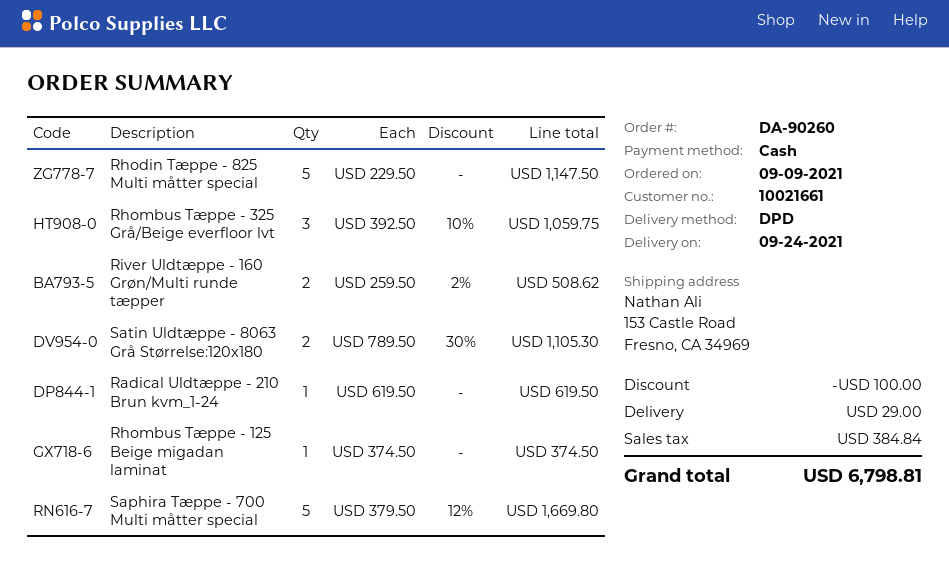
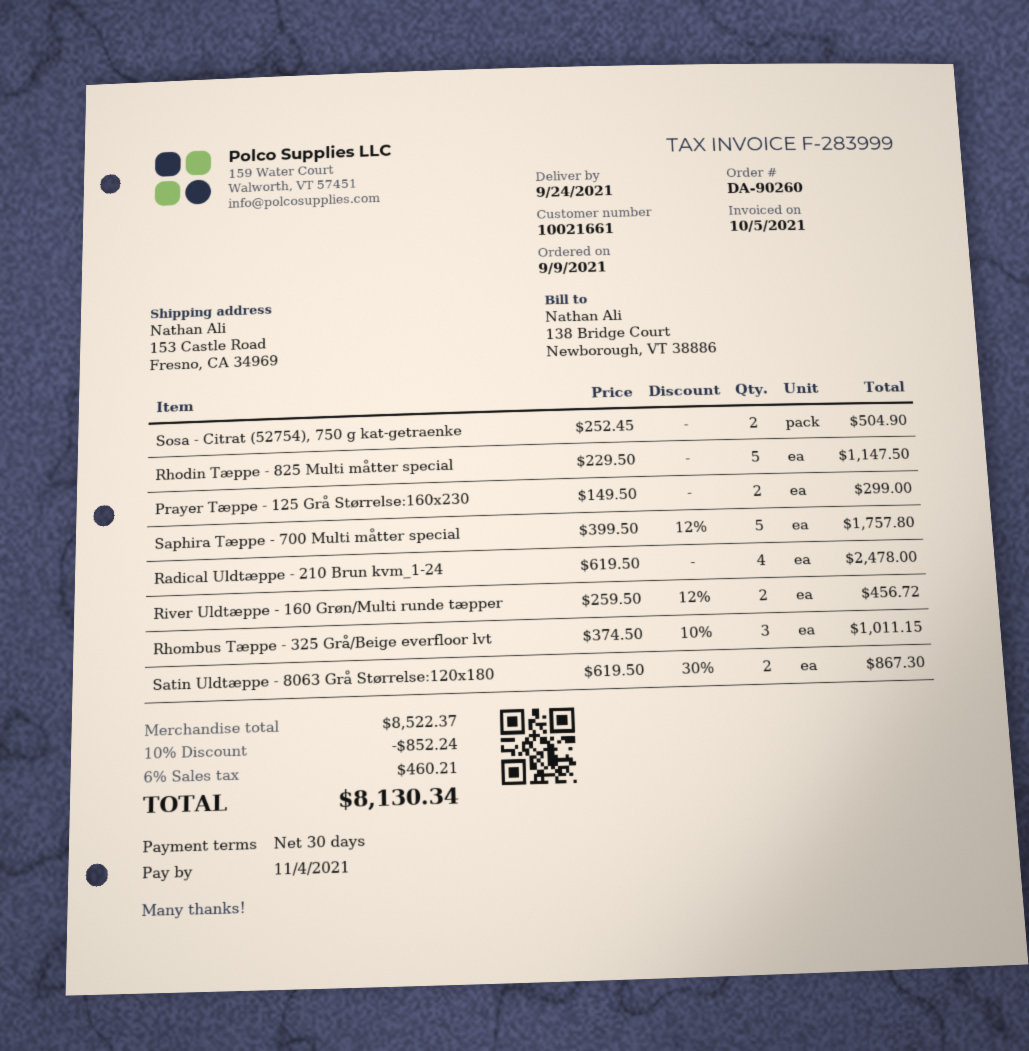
Rhombus Tæppe - 325 Grå/Beige everfloor lvt: 3 x 392.50 - 10% = 1059.75 -> 3 x 374.50 - 10% = 1011.15
River Uldtæppe - 160 Grøn/Multi runde tæpper: 2 x 259.50 - 2% = 508.62 -> 2 x 259.50 - 12% = 456.72
Satin Uldtæppe - 8063 Grå Størrelse:120x180: 2 x 789.50 - 30% = 1105.30 -> 2 x 619.50 - 30% = 867.30
Radical Uldtæppe - 210 Brun kvm_1-24: 1 x 619.50 = 619.50 -> 4 x 619.50 = 2478.00
Rhombus Tæppe - 125 Beige migadan laminat: 1 x 374.50 = 374.50 -> none
Saphira Tæppe - 700 Multi måtter special: 5 x 379.50 - 12% = 1669.80 -> 5 x 399.50 - 12% = 1757.80
Sosa - Citrat (52754), 750 g kat-getraenke: none -> 2 x 252.45 = 504.90
Prayer Tæppe - 125 Grå Størrelse:160x230: none -> 2 x 149.50 = 299.00
discount: 100.00 -> 852.24
shipping: 29.00 -> none
tax: 384.84 -> 460.21
total: 6798.81 -> 8130.34

